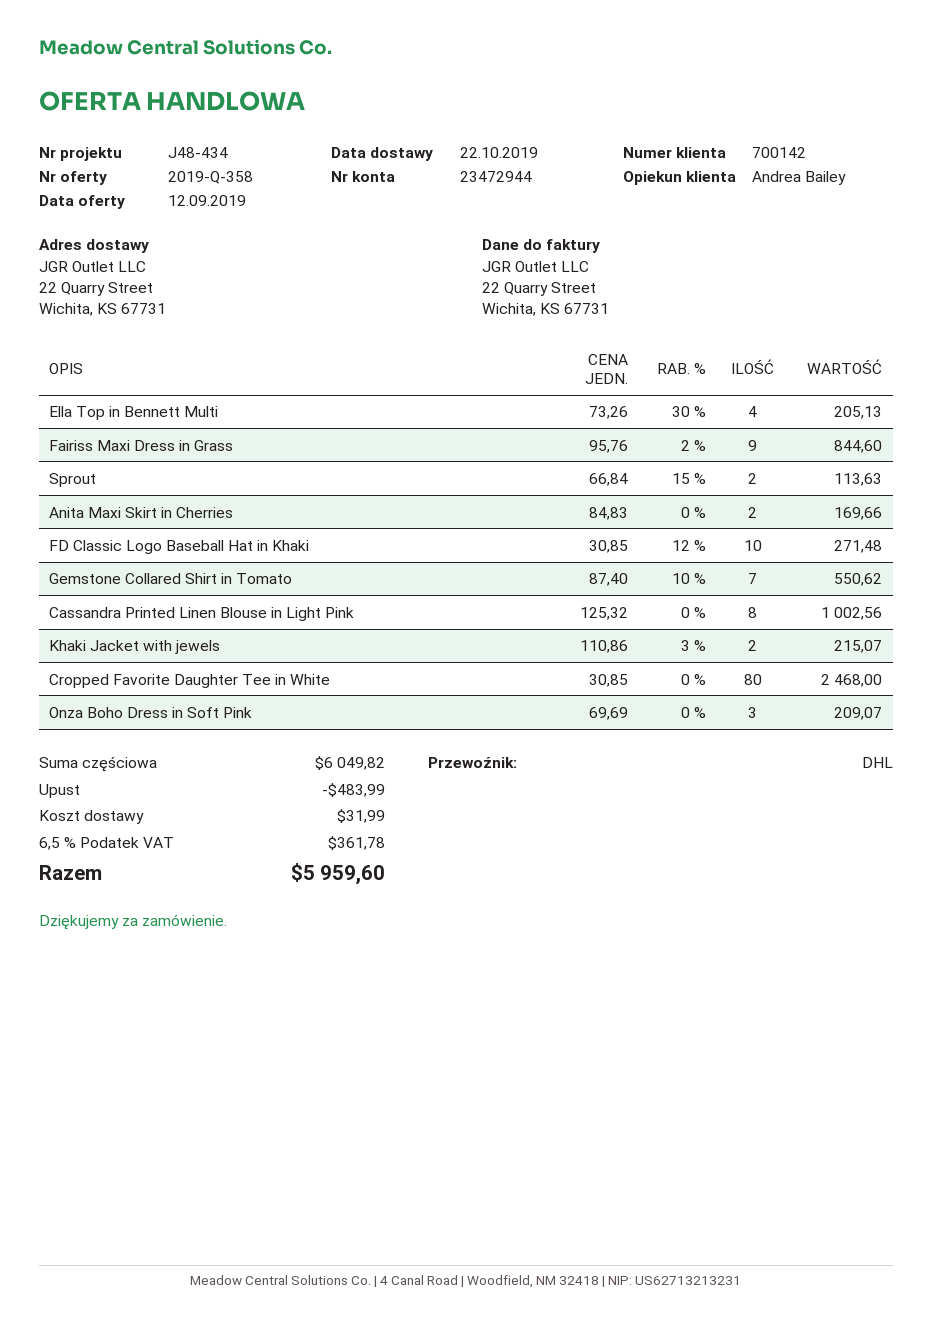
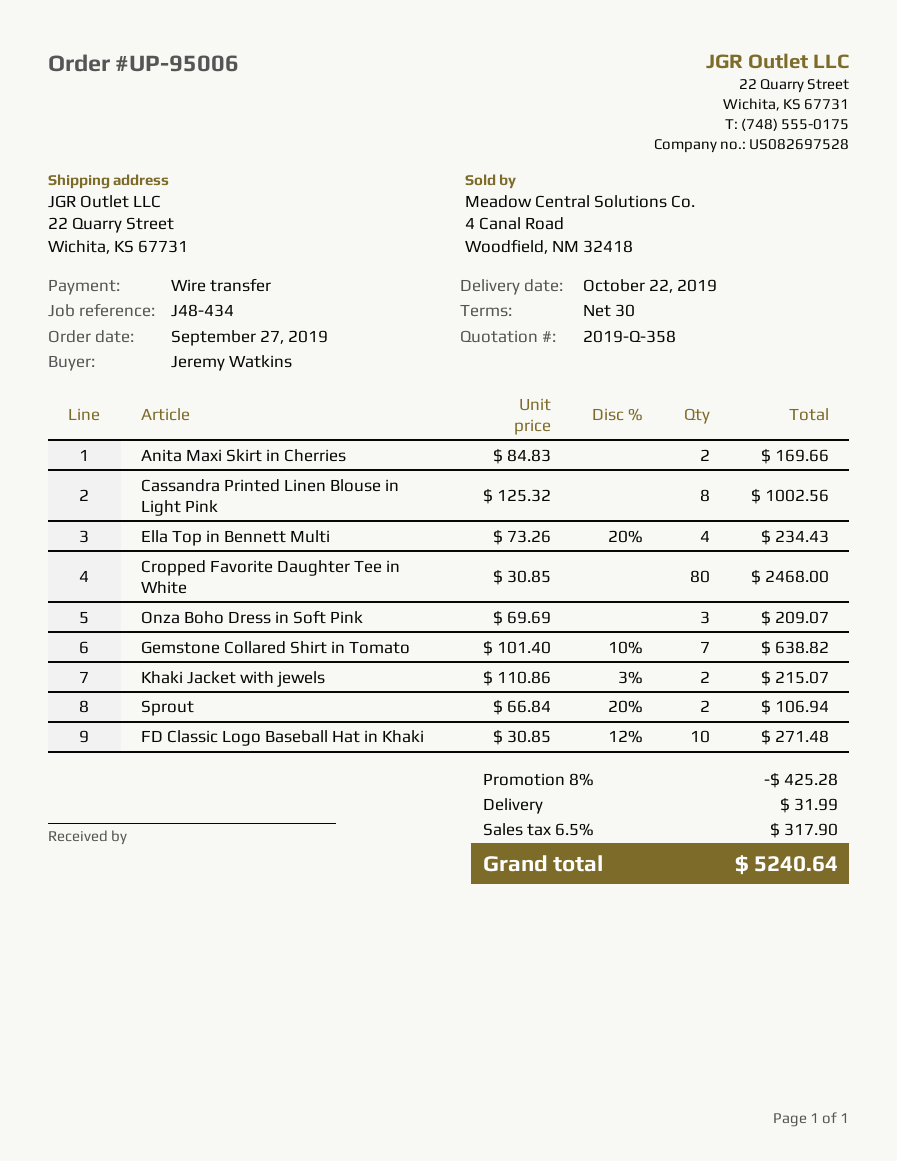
Ella Top in Bennett Multi: 4 x 73.26 - 30% = 205.13 -> 4 x 73.26 - 20% = 234.43
Fairiss Maxi Dress in Grass: 9 x 95.76 - 2% = 844.60 -> none
Sprout: 2 x 66.84 - 15% = 113.63 -> 2 x 66.84 - 20% = 106.94
Gemstone Collared Shirt in Tomato: 7 x 87.40 - 10% = 550.62 -> 7 x 101.40 - 10% = 638.82
discount: 483.99 -> 425.28
tax: 6.5% = 361.78 -> 6.5% = 317.90
total: 5959.60 -> 5240.64

